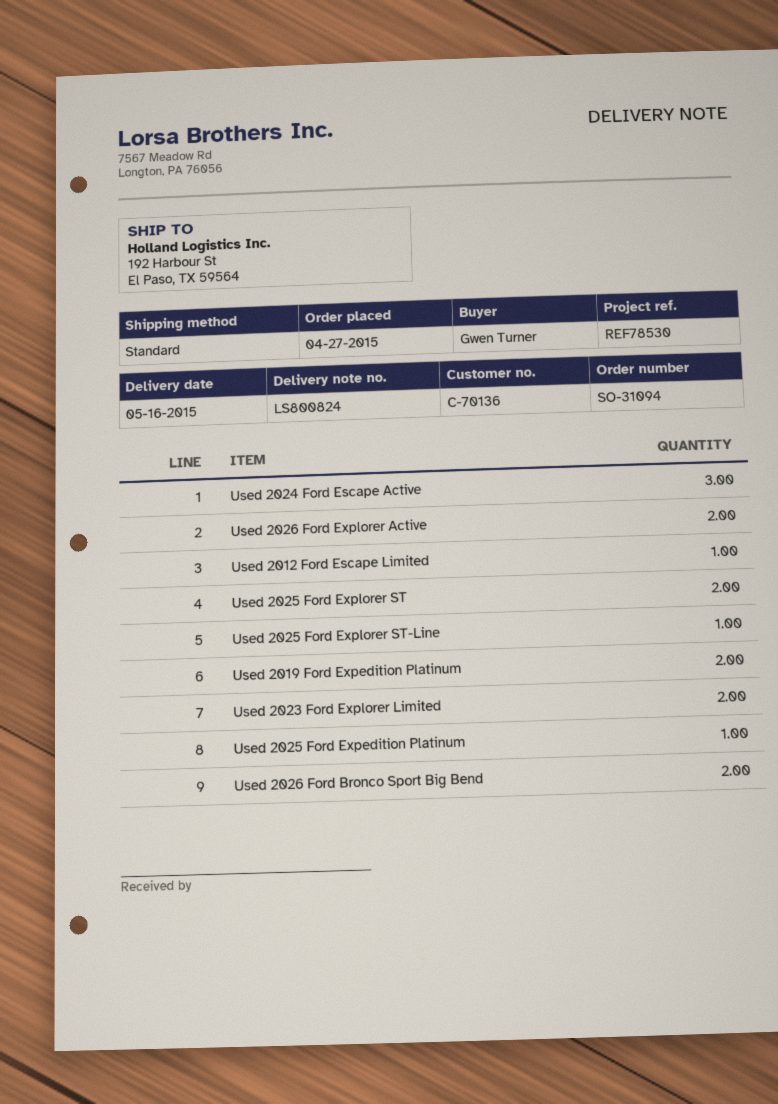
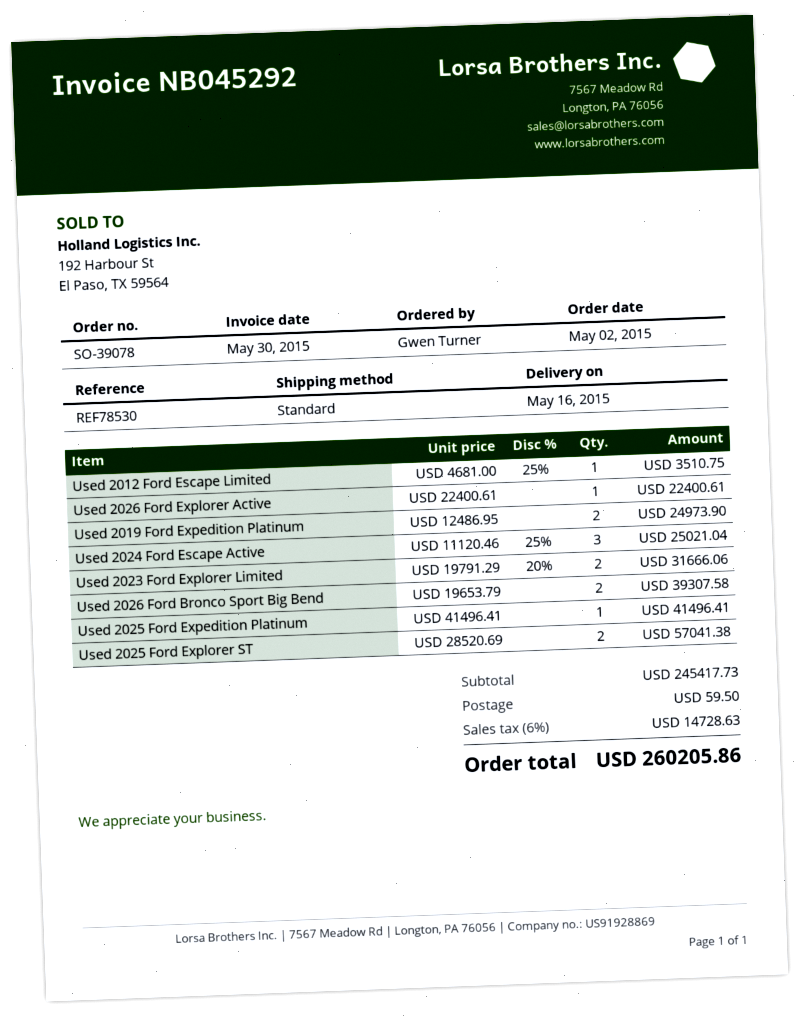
order number: SO-31094 -> SO-39078
order date: 2015-04-27 -> 2015-05-02
Used 2026 Ford Explorer Active: 2 -> 1
Used 2025 Ford Explorer ST-Line: 1 -> none

